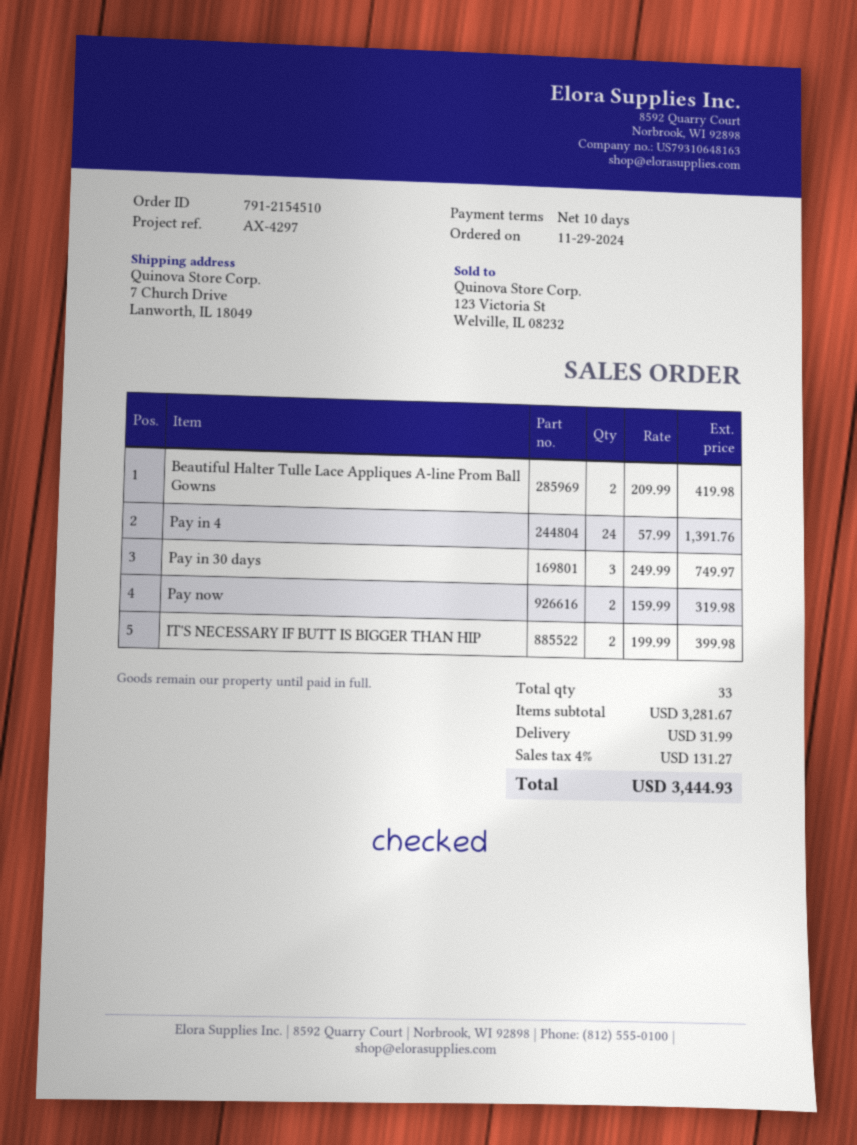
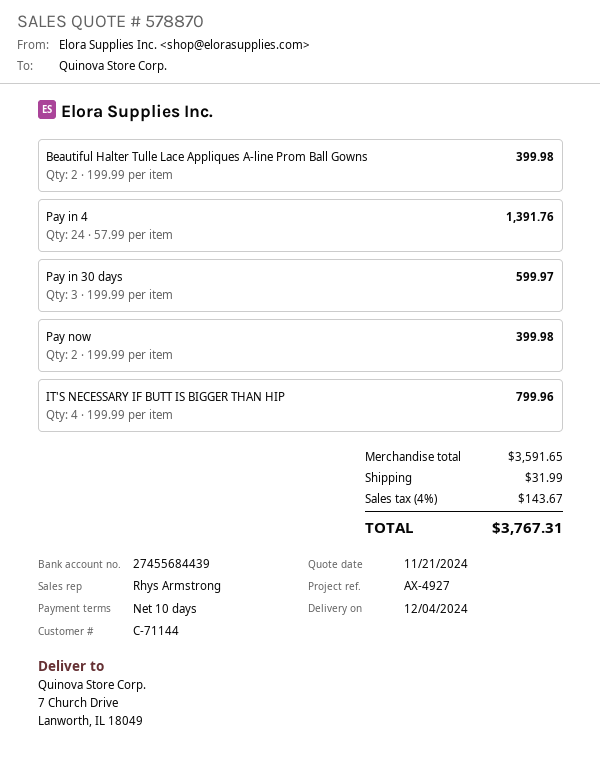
reference: AX-4297 -> AX-4927
Beautiful Halter Tulle Lace Appliques A-line Prom Ball Gowns: 2 x 209.99 = 419.98 -> 2 x 199.99 = 399.98
Pay in 30 days: 3 x 249.99 = 749.97 -> 3 x 199.99 = 599.97
Pay now: 2 x 159.99 = 319.98 -> 2 x 199.99 = 399.98
IT'S NECESSARY IF BUTT IS BIGGER THAN HIP: 2 x 199.99 = 399.98 -> 4 x 199.99 = 799.96
subtotal: 3281.67 -> 3591.65
tax: 4% = 131.27 -> 4% = 143.67
total: 3444.93 -> 3767.31

